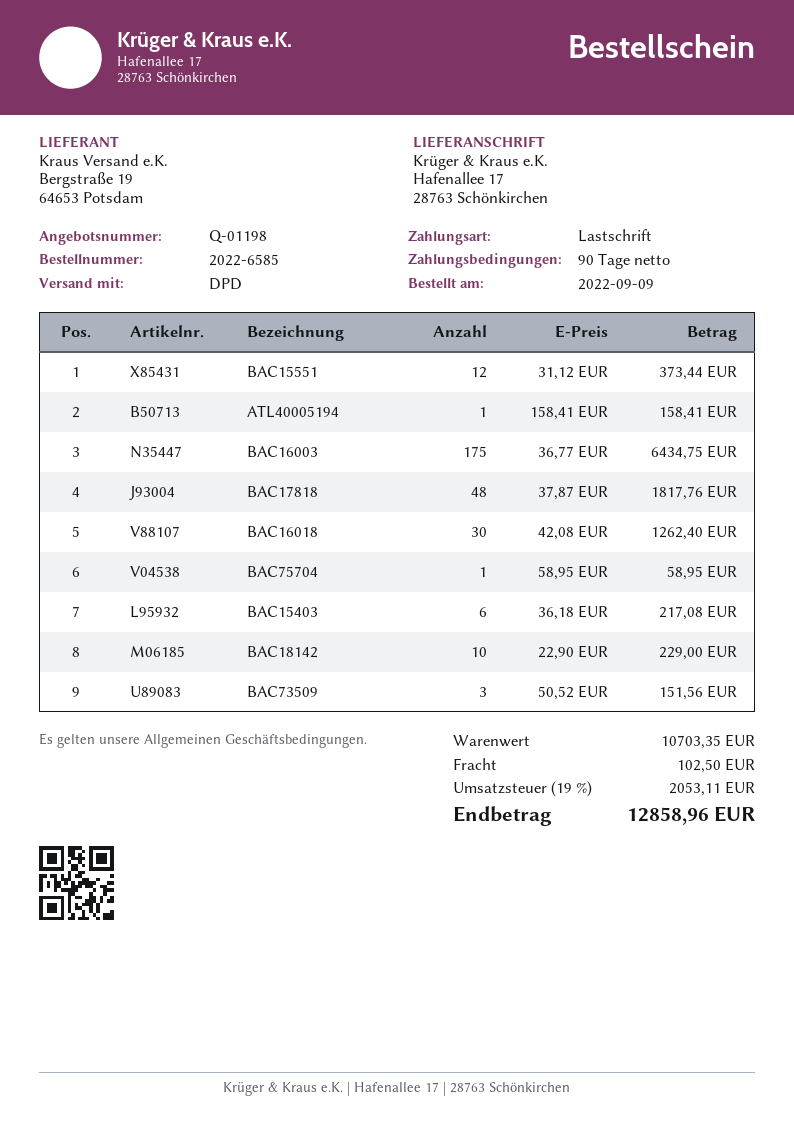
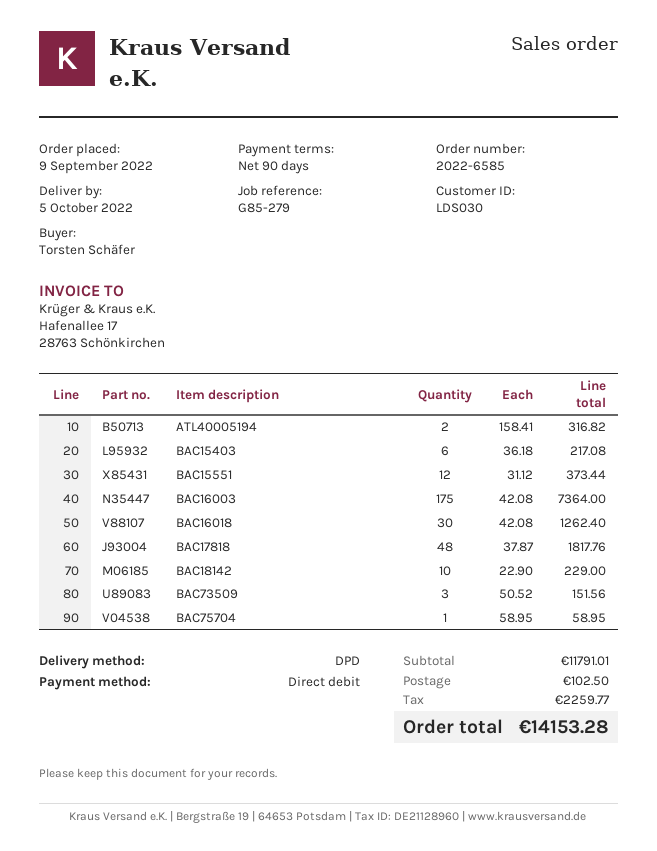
ATL40005194: 1 x 158.41 = 158.41 -> 2 x 158.41 = 316.82
BAC16003: 175 x 36.77 = 6434.75 -> 175 x 42.08 = 7364.00
subtotal: 10703.35 -> 11791.01
tax: 2053.11 -> 2259.77
total: 12858.96 -> 14153.28

